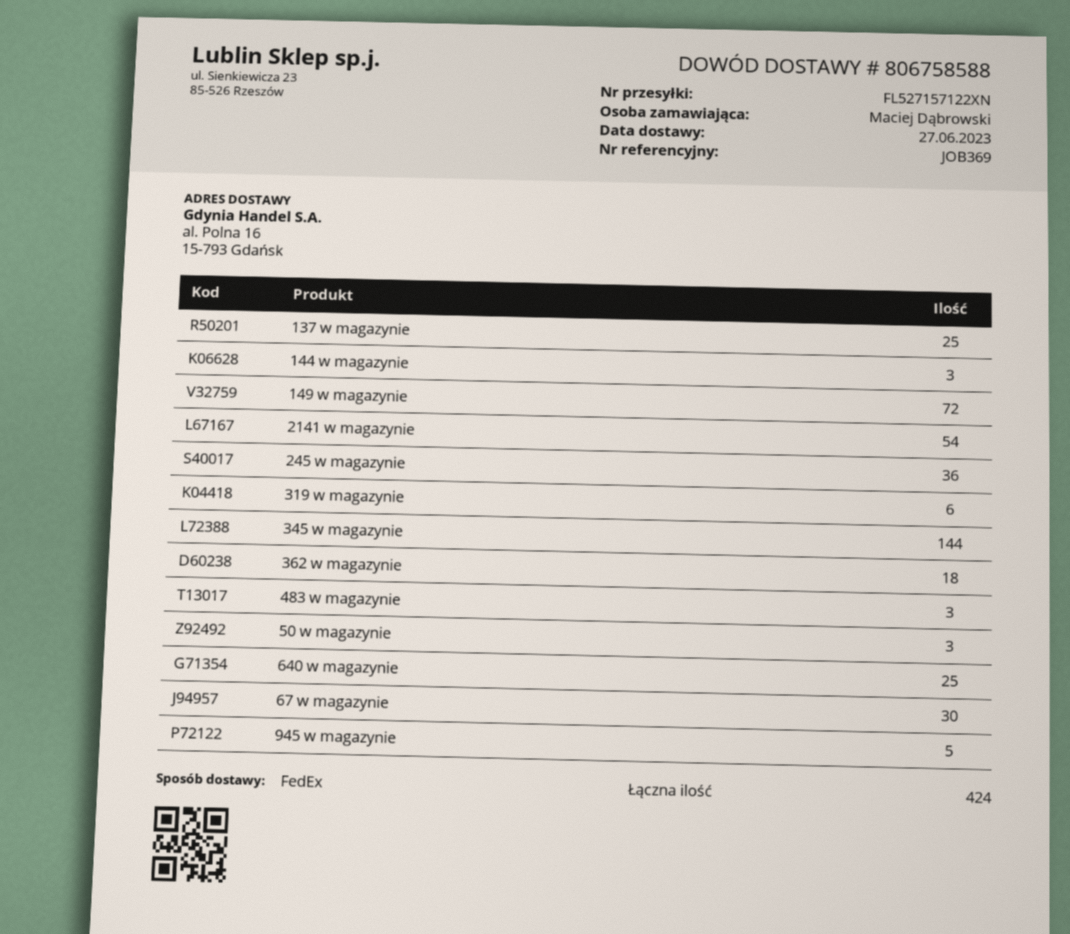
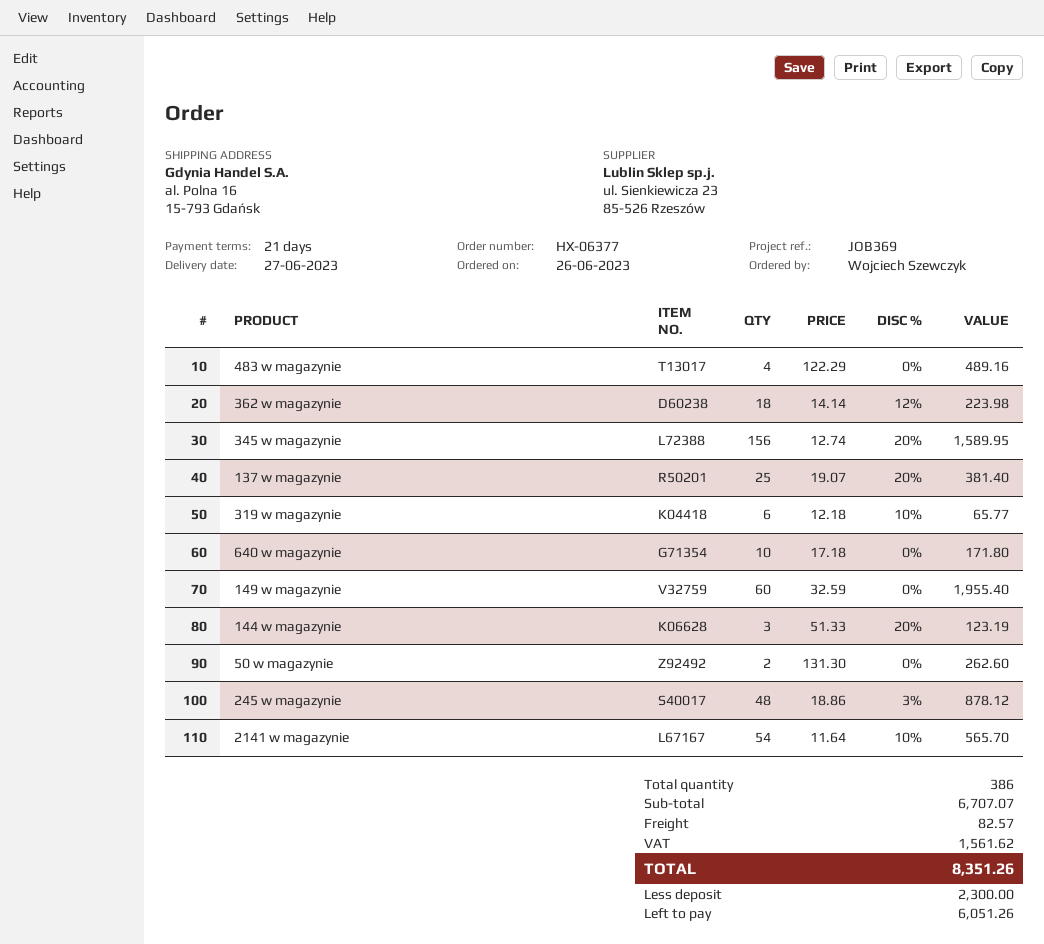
ordered by: Maciej Dąbrowski -> Wojciech Szewczyk
149 w magazynie: 72 -> 60
245 w magazynie: 36 -> 48
345 w magazynie: 144 -> 156
483 w magazynie: 3 -> 4
50 w magazynie: 3 -> 2
640 w magazynie: 25 -> 10
67 w magazynie: 30 -> none
945 w magazynie: 5 -> none
total quantity: 424 -> 386

